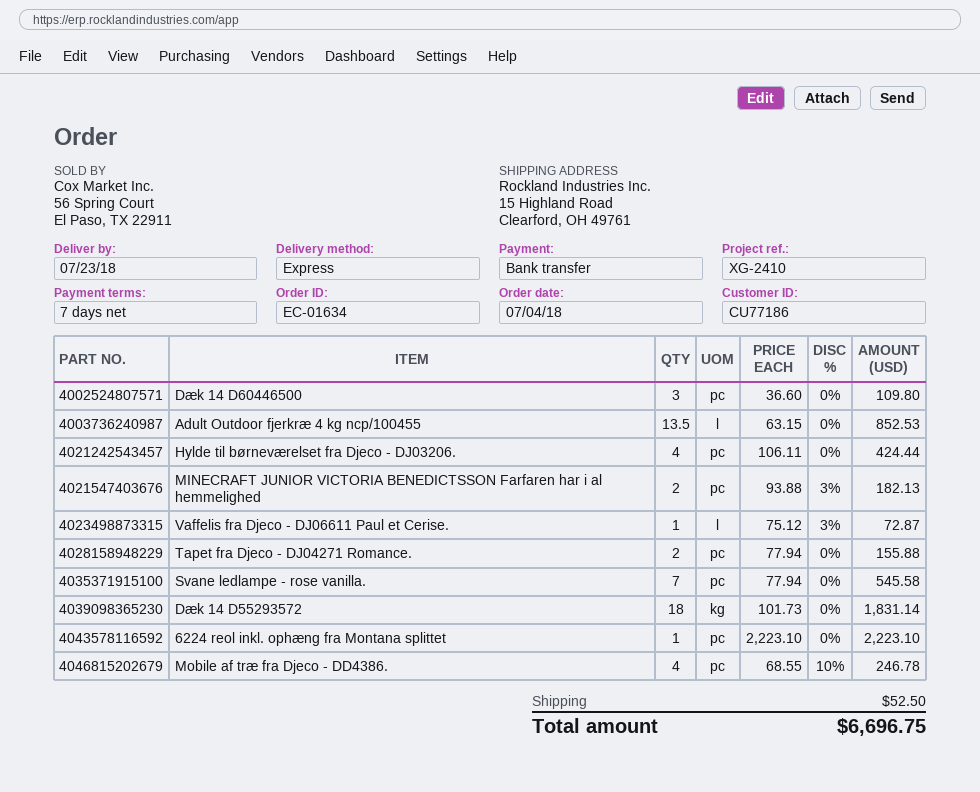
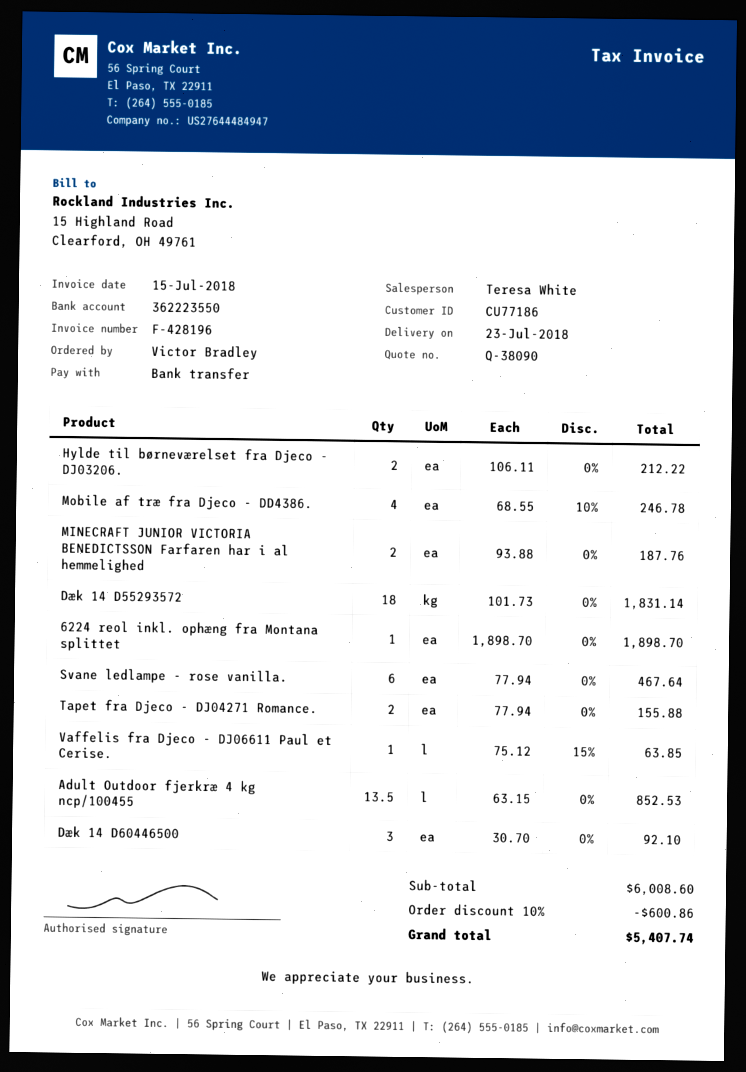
Dæk 14 D60446500: 3 x 36.60 = 109.80 -> 3 x 30.70 = 92.10
Hylde til børneværelset fra Djeco - DJ03206.: 4 x 106.11 = 424.44 -> 2 x 106.11 = 212.22
MINECRAFT JUNIOR VICTORIA BENEDICTSSON Farfaren har i al hemmelighed: 2 x 93.88 - 3% = 182.13 -> 2 x 93.88 = 187.76
Vaffelis fra Djeco - DJ06611 Paul et Cerise.: 1 x 75.12 - 3% = 72.87 -> 1 x 75.12 - 15% = 63.85
Svane ledlampe - rose vanilla.: 7 x 77.94 = 545.58 -> 6 x 77.94 = 467.64
6224 reol inkl. ophæng fra Montana splittet: 1 x 2223.10 = 2223.10 -> 1 x 1898.70 = 1898.70
discount: none -> 10% = 600.86
shipping: 52.50 -> none
total: 6696.75 -> 5407.74

